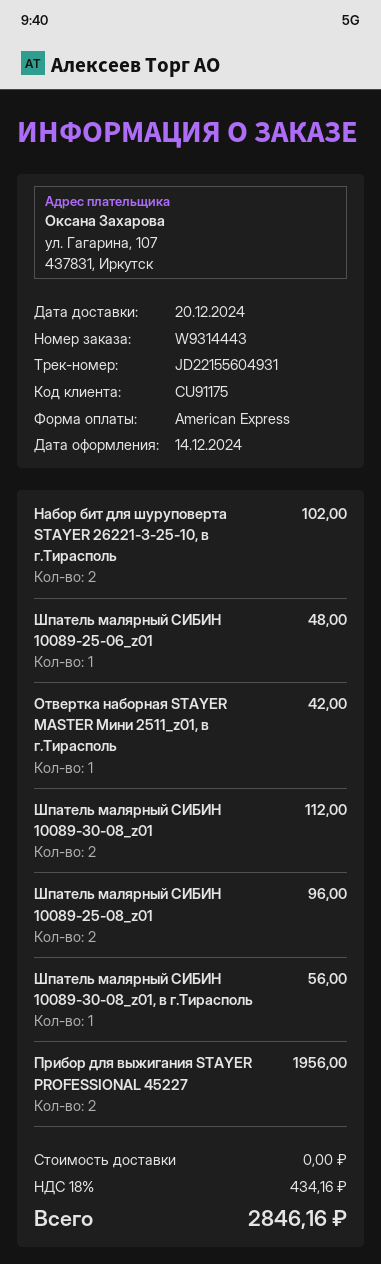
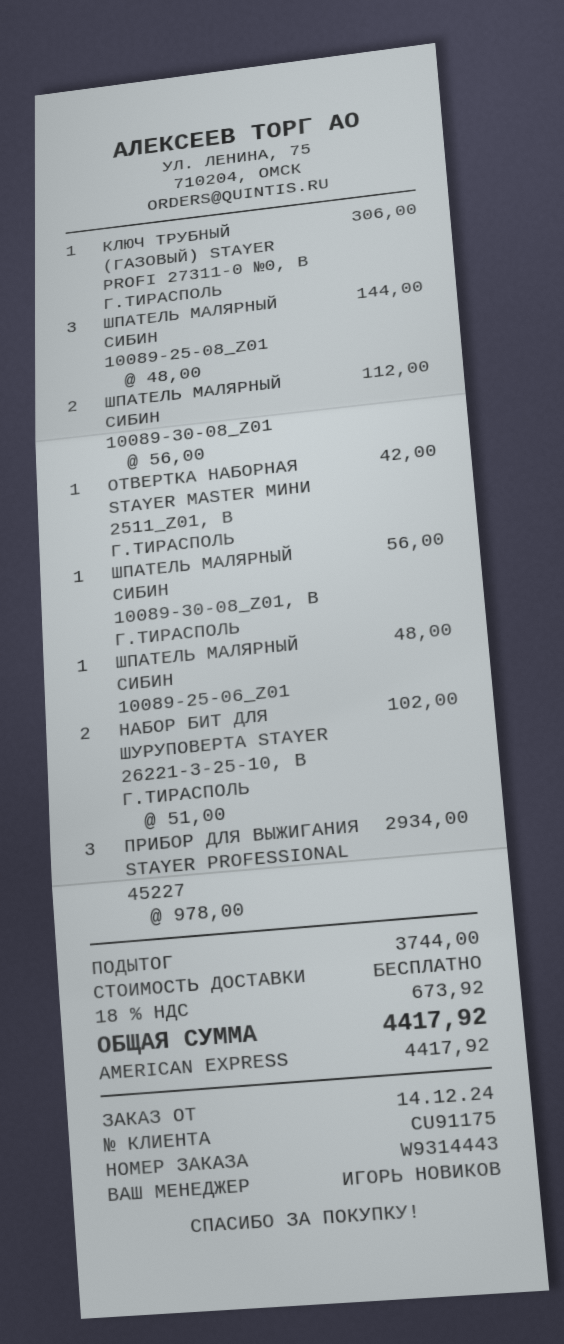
Шпатель малярный СИБИН 10089-25-08_z01: 2 for 96.00 -> 3 for 144.00
Прибор для выжигания STAYER PROFESSIONAL 45227: 2 for 1956.00 -> 3 for 2934.00
КЛЮЧ ТРУБНЫЙ (ГАЗОВЫЙ) STAYER PROFI 27311-0 №0, В Г.ТИРАСПОЛЬ: none -> 1 for 306.00
tax: 18% = 434.16 -> 18% = 673.92
total: 2846.16 -> 4417.92

